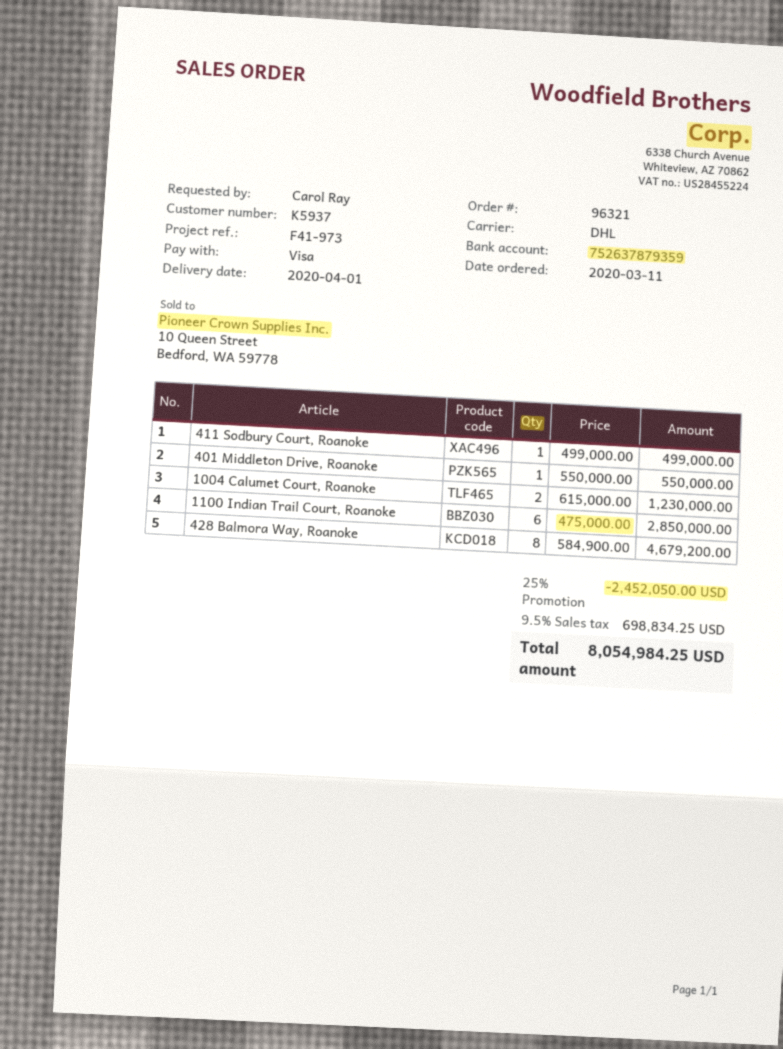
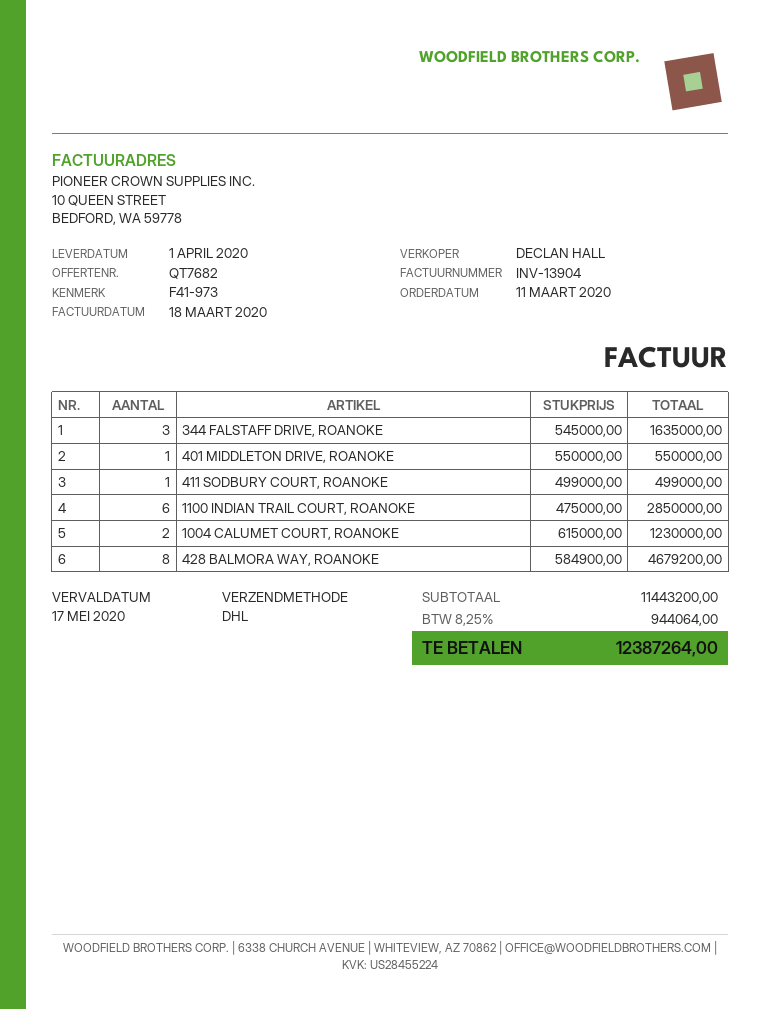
344 FALSTAFF DRIVE, ROANOKE: none -> 3 x 545000.00 = 1635000.00
discount: 25% = 2452050.00 -> none
tax: 9.5% = 698834.25 -> 8.25% = 944064.00
total: 8054984.25 -> 12387264.00

